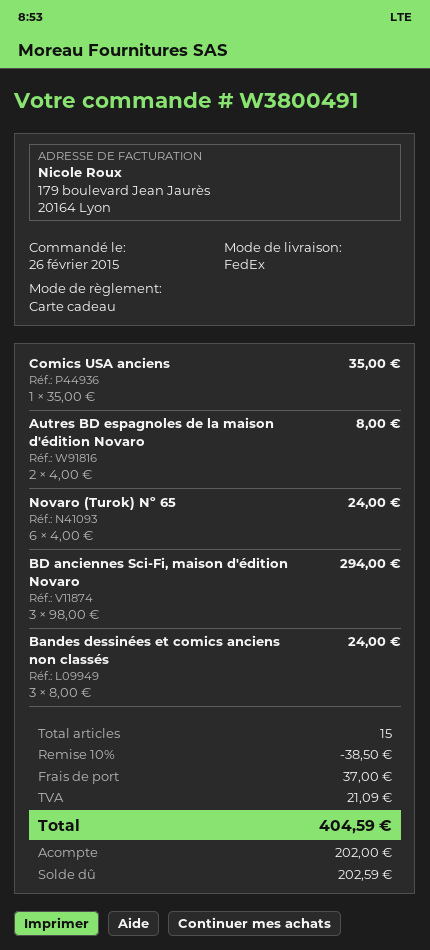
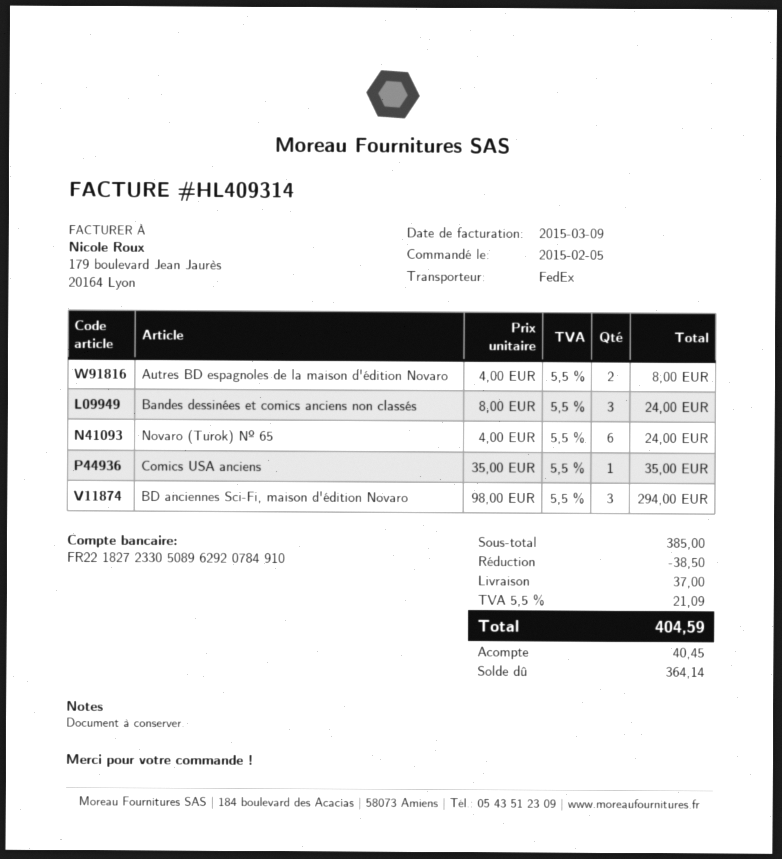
order date: 2015-02-26 -> 2015-02-05
deposit: 202.00 -> 40.45
balance: 202.59 -> 364.14

